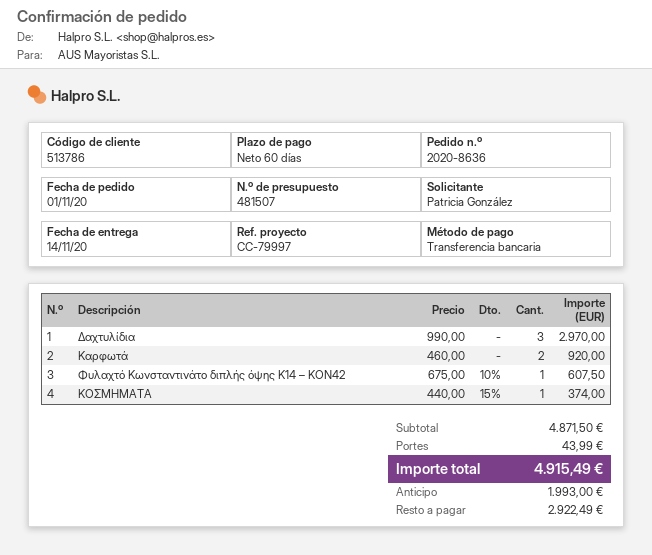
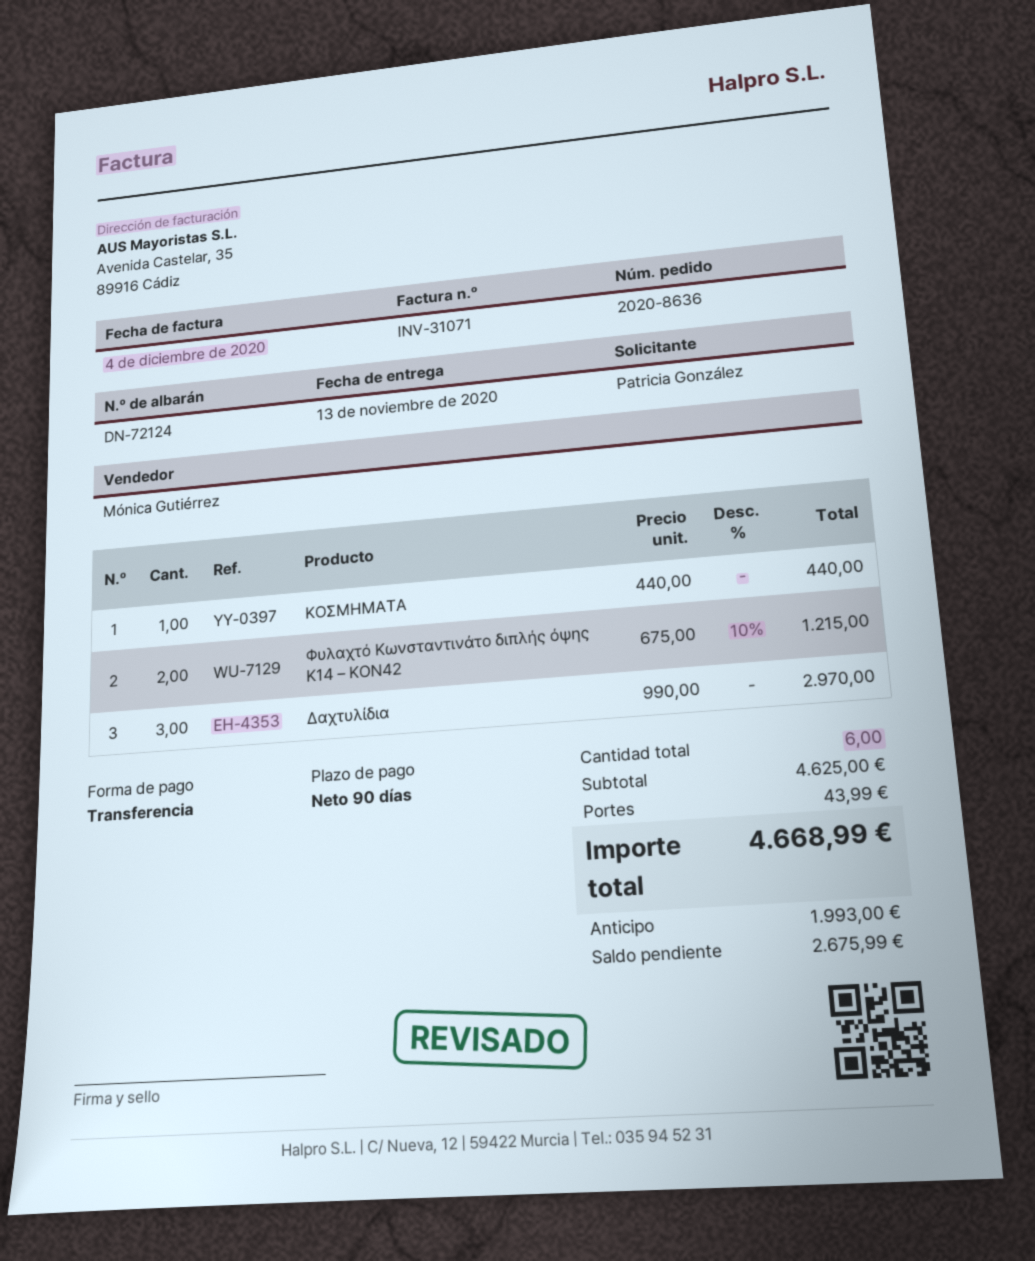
delivery date: 2020-11-14 -> 2020-11-13
payment terms: 60 days -> 90 days
Καρφωτά: 2 x 460.00 = 920.00 -> none
Φυλαχτό Κωνσταντινάτο διπλής όψης Κ14 – KON42: 1 x 675.00 - 10% = 607.50 -> 2 x 675.00 - 10% = 1215.00
ΚΟΣΜΗΜΑΤΑ: 1 x 440.00 - 15% = 374.00 -> 1 x 440.00 = 440.00
subtotal: 4871.50 -> 4625.00
total: 4915.49 -> 4668.99
balance: 2922.49 -> 2675.99

